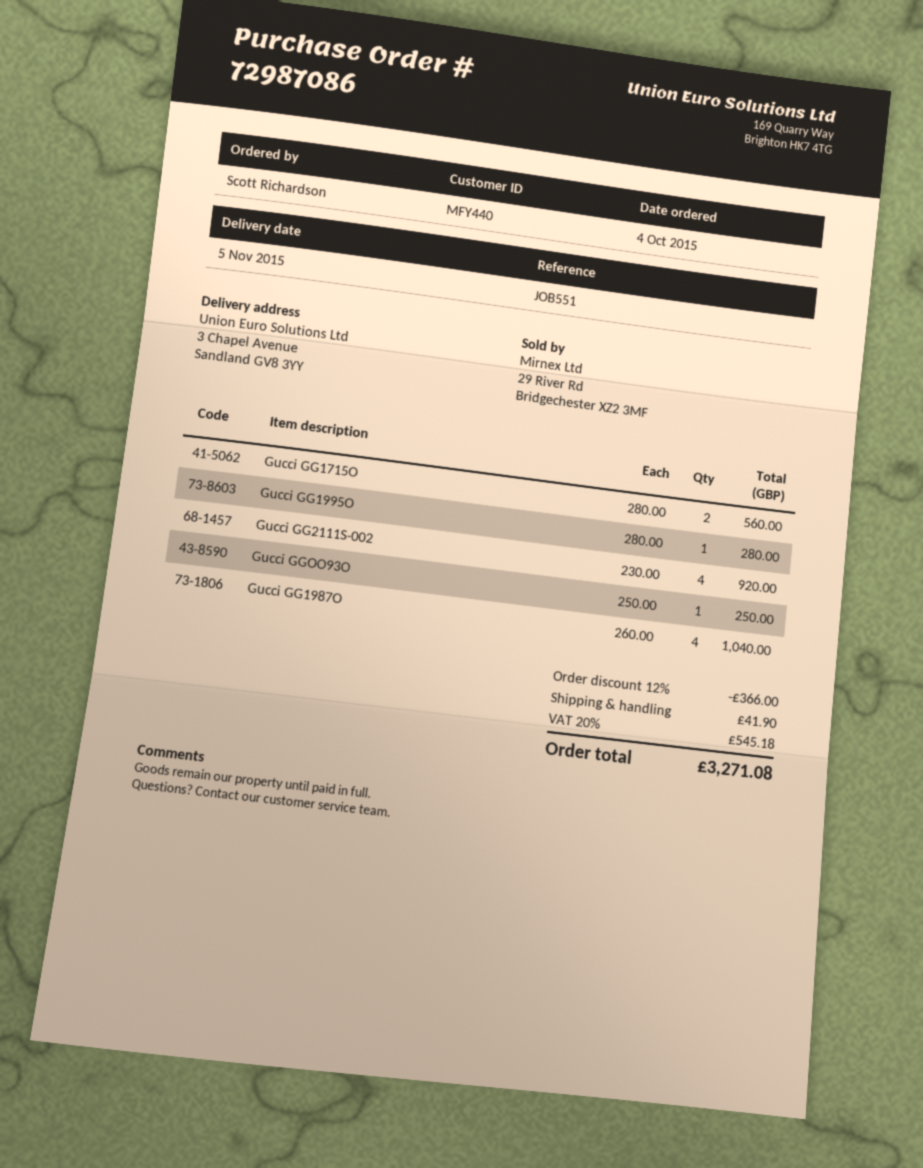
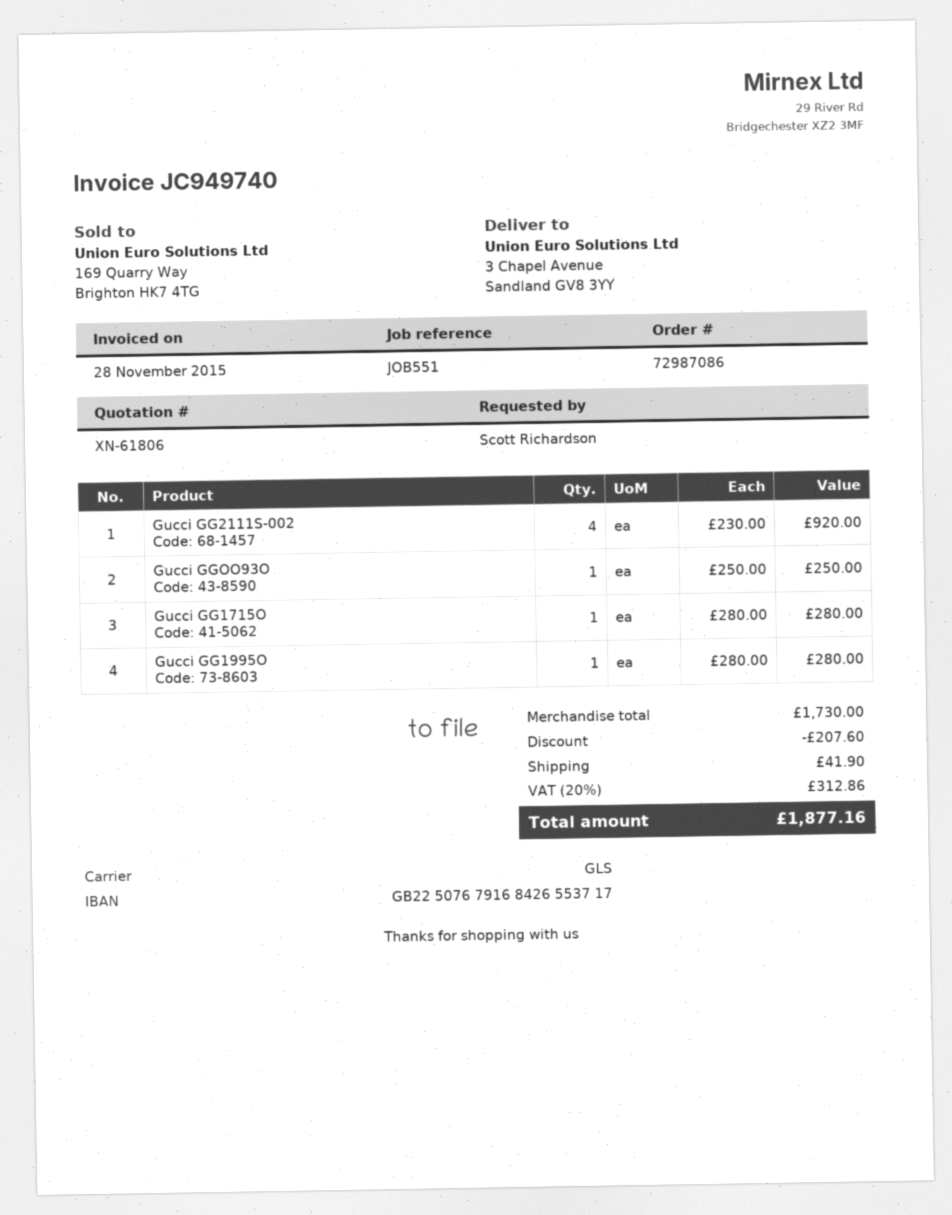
Gucci GG1715O: 2 x 280.00 = 560.00 -> 1 x 280.00 = 280.00
Gucci GG1987O: 4 x 260.00 = 1040.00 -> none
discount: 366.00 -> 207.60
tax: 20% = 545.18 -> 20% = 312.86
total: 3271.08 -> 1877.16

